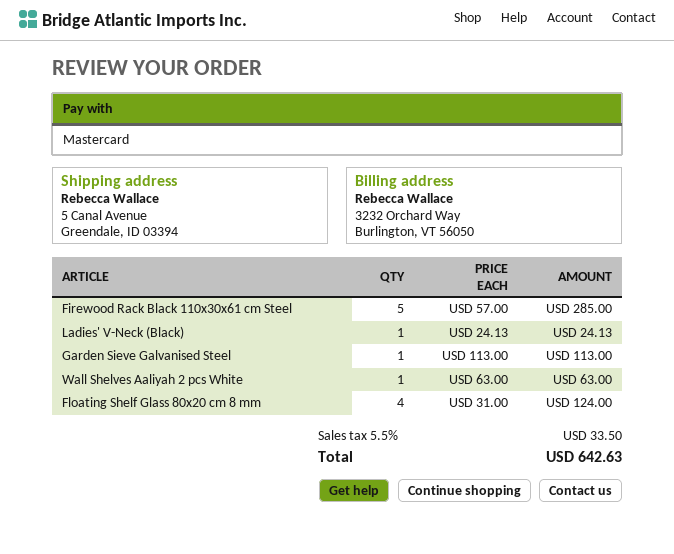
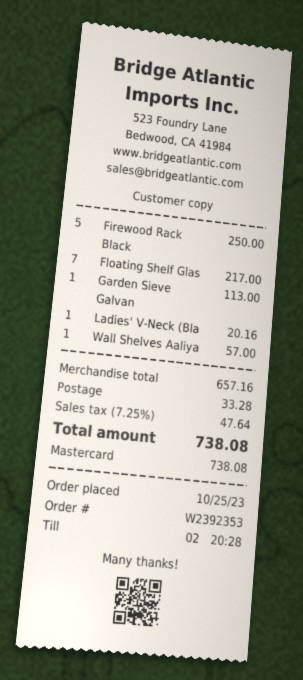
Firewood Rack Black 110x30x61 cm Steel: 5 for 285.00 -> 5 for 250.00
Ladies' V-Neck (Black): 1 for 24.13 -> 1 for 20.16
Wall Shelves Aaliyah 2 pcs White: 1 for 63.00 -> 1 for 57.00
Floating Shelf Glass 80x20 cm 8 mm: 4 for 124.00 -> 7 for 217.00
shipping: none -> 33.28
tax: 5.5% = 33.50 -> 7.25% = 47.64
total: 642.63 -> 738.08

